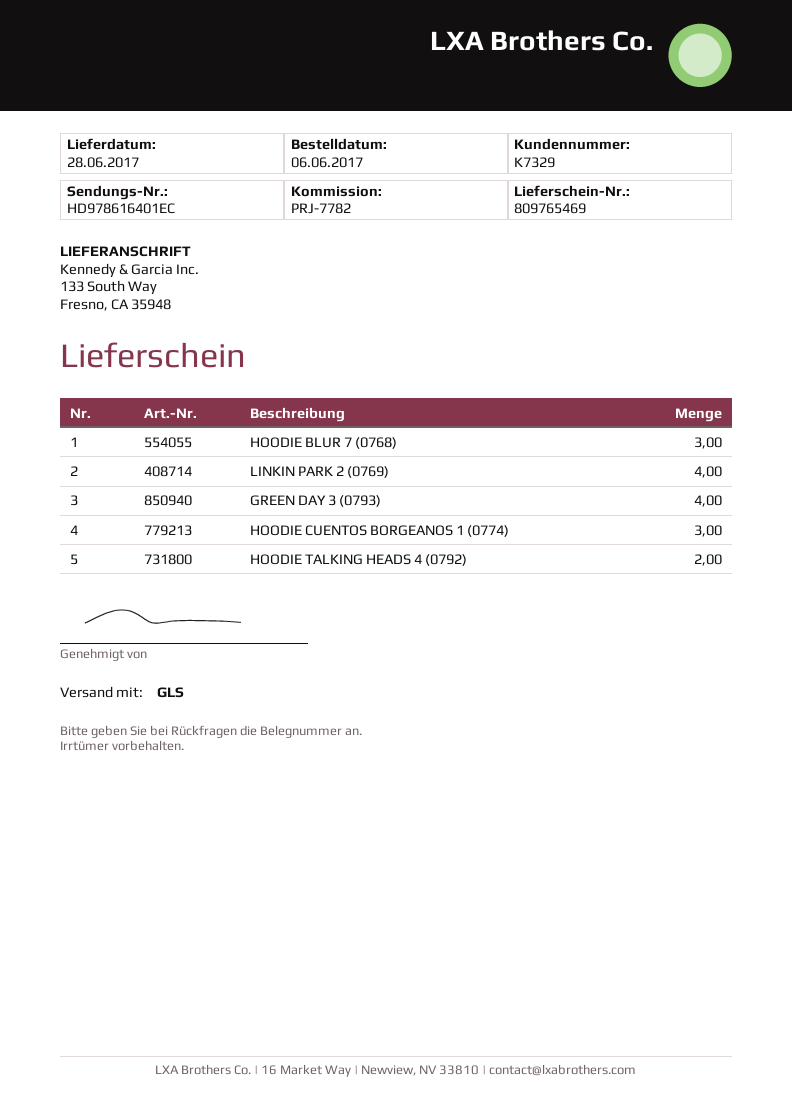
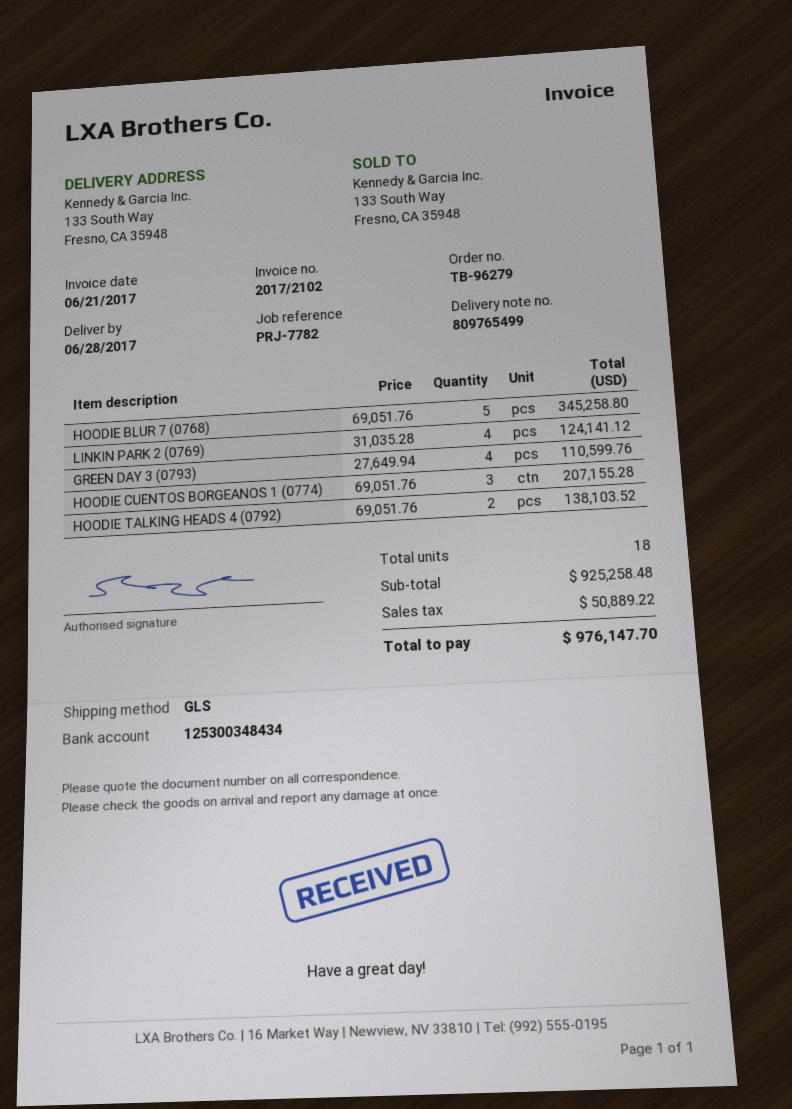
delivery note number: 809765469 -> 809765499
HOODIE BLUR 7 (0768): 3 -> 5

